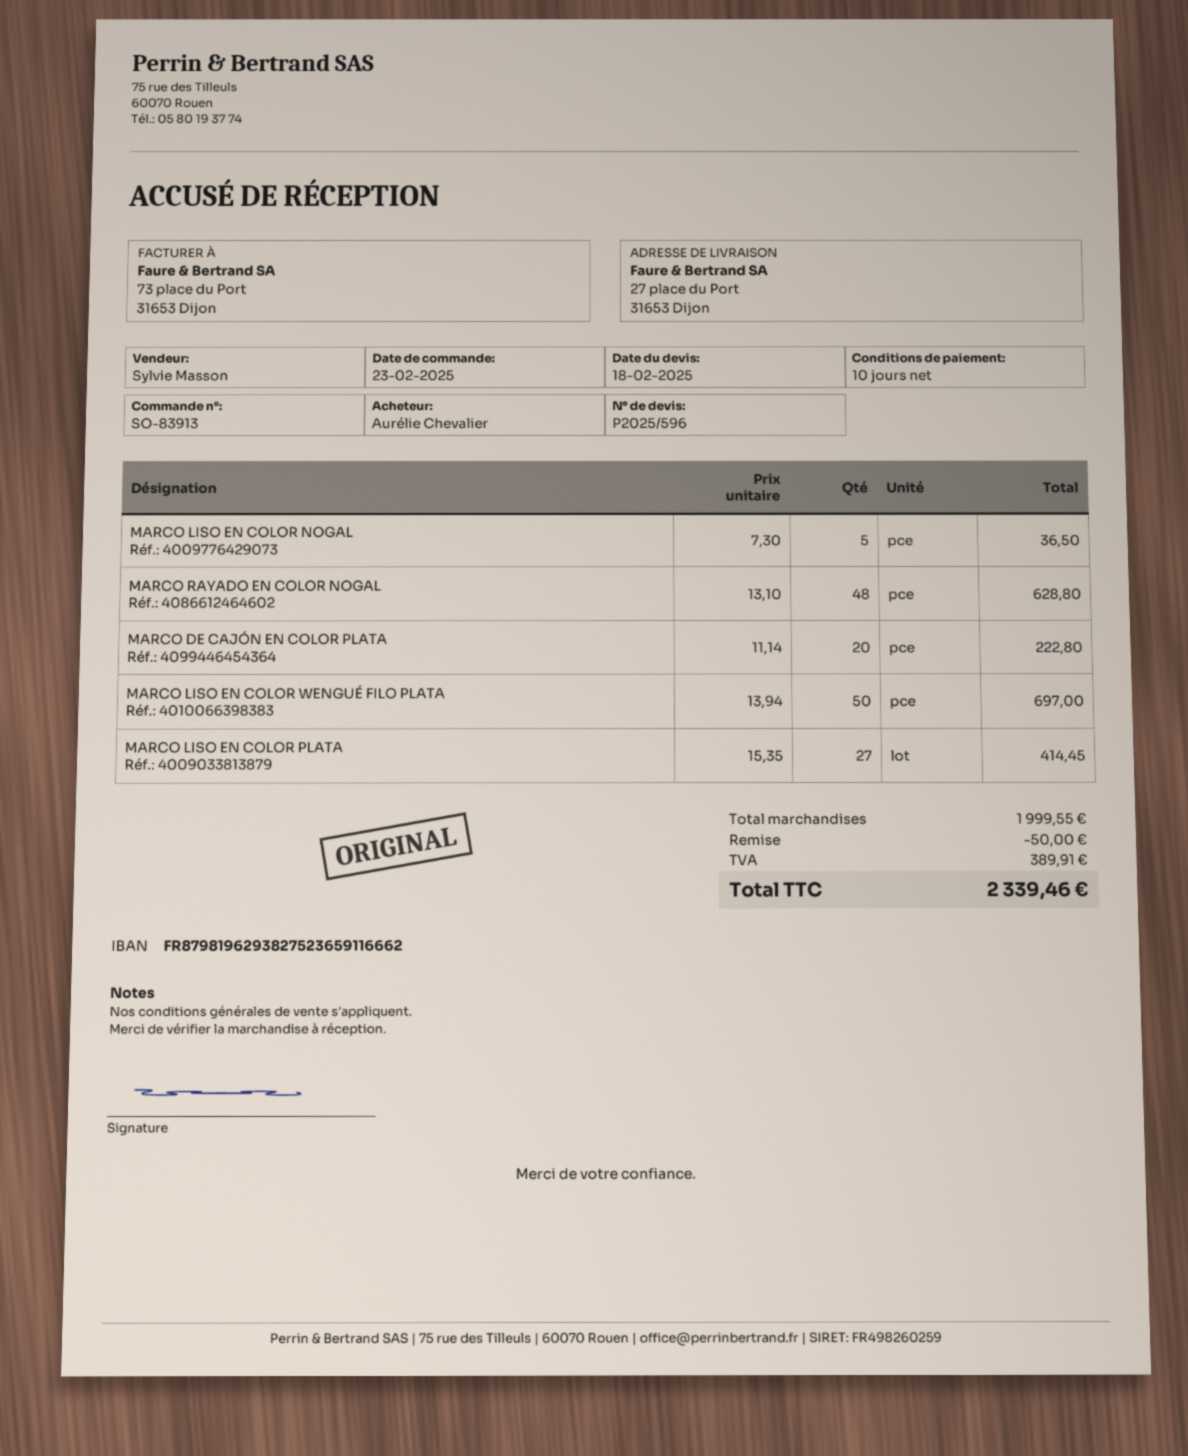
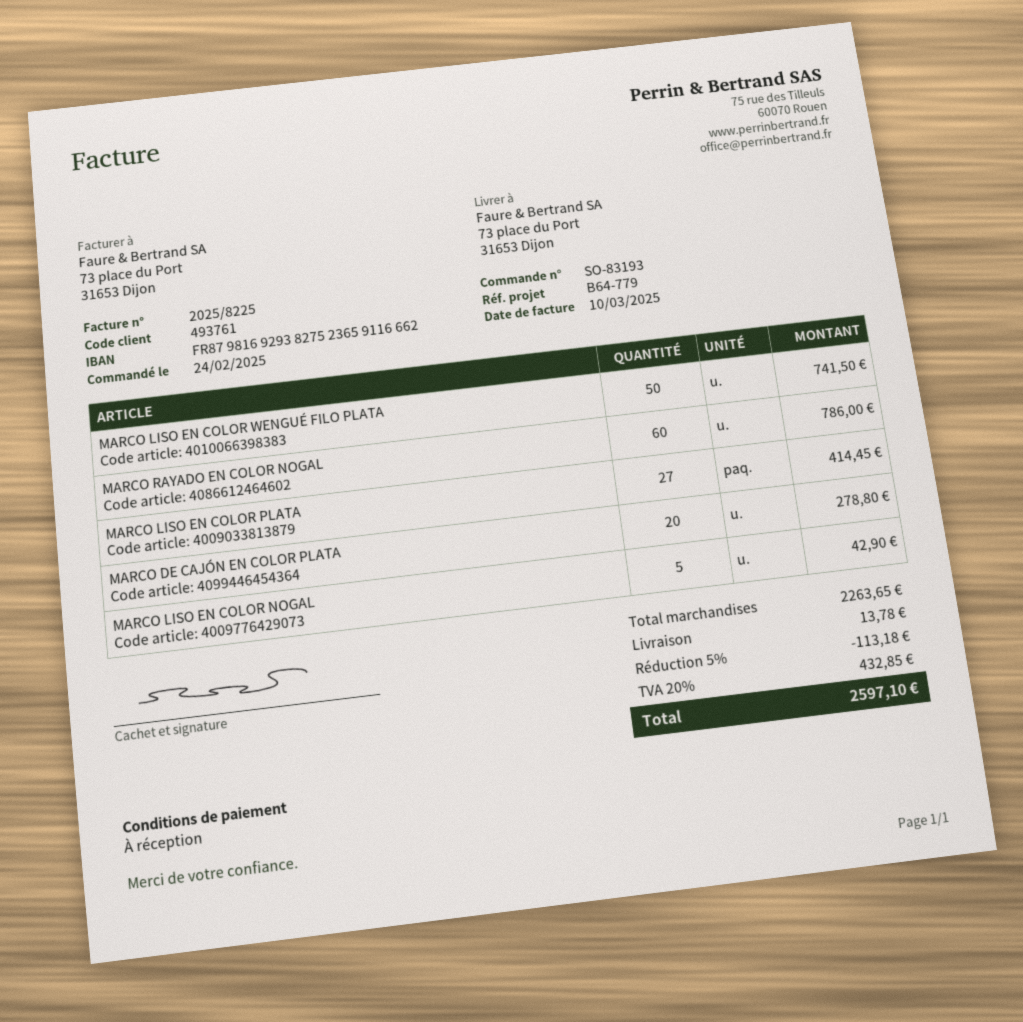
order number: SO-83913 -> SO-83193
order date: 2025-02-23 -> 2025-02-24
payment terms: 10 days -> on receipt
bank account: FR8798196293827523659116662 -> FR8798169293827523659116662
ship to: 27 place du Port, 31653 Dijon -> 73 place du Port, 31653 Dijon
MARCO LISO EN COLOR NOGAL: 5 for 36.50 -> 5 for 42.90
MARCO RAYADO EN COLOR NOGAL: 48 for 628.80 -> 60 for 786.00
MARCO DE CAJÓN EN COLOR PLATA: 20 for 222.80 -> 20 for 278.80
MARCO LISO EN COLOR WENGUÉ FILO PLATA: 50 for 697.00 -> 50 for 741.50
subtotal: 1999.55 -> 2263.65
discount: 50.00 -> 113.18
shipping: none -> 13.78
tax: 389.91 -> 432.85
total: 2339.46 -> 2597.10

